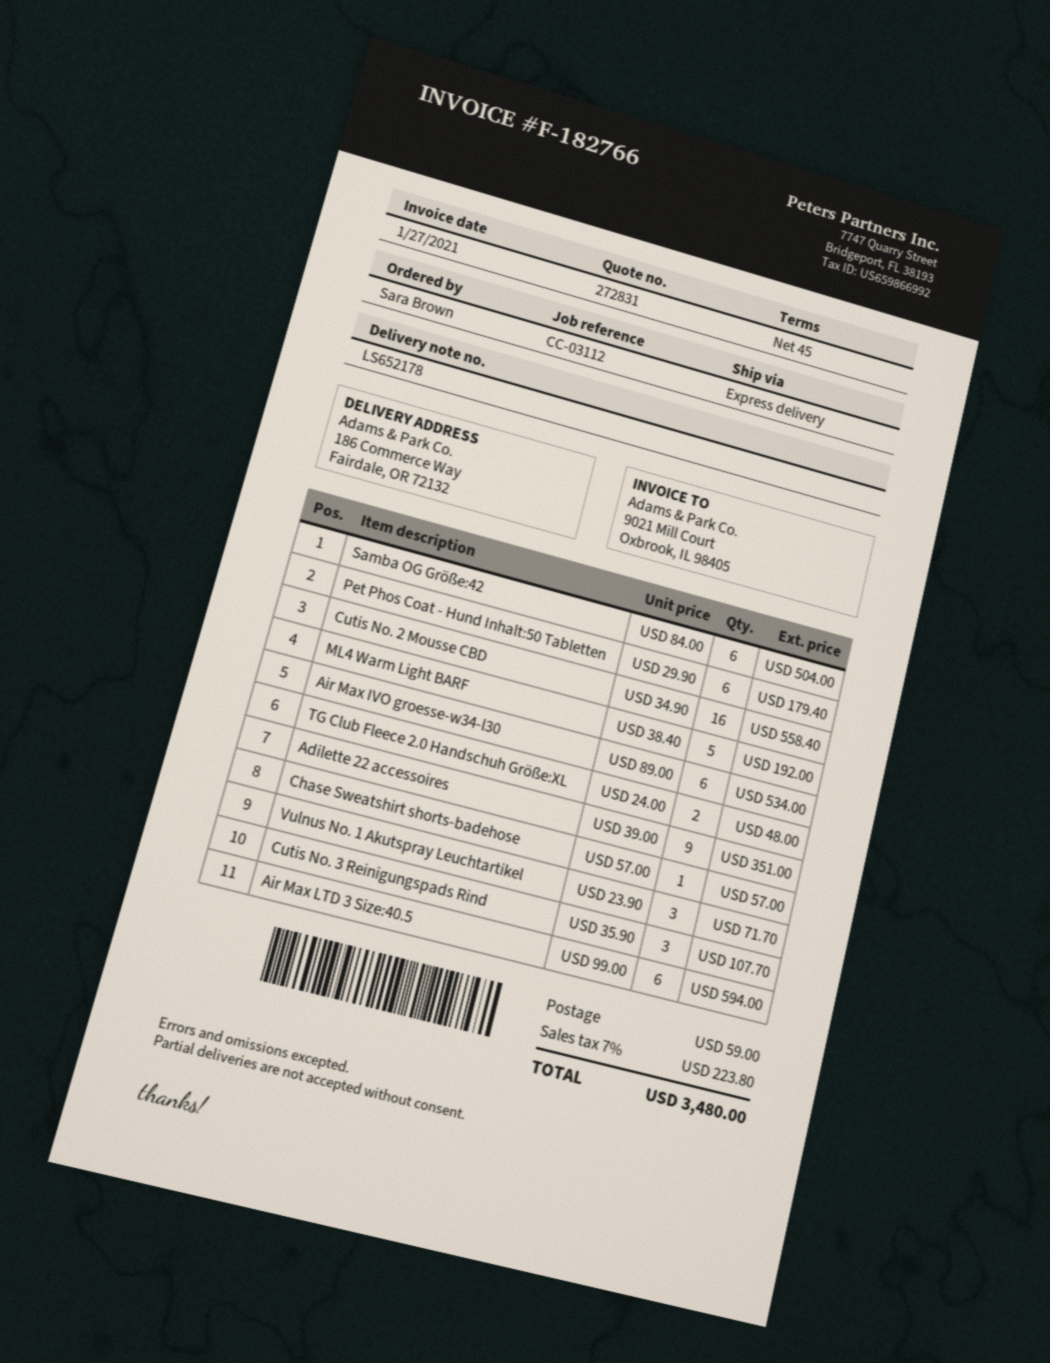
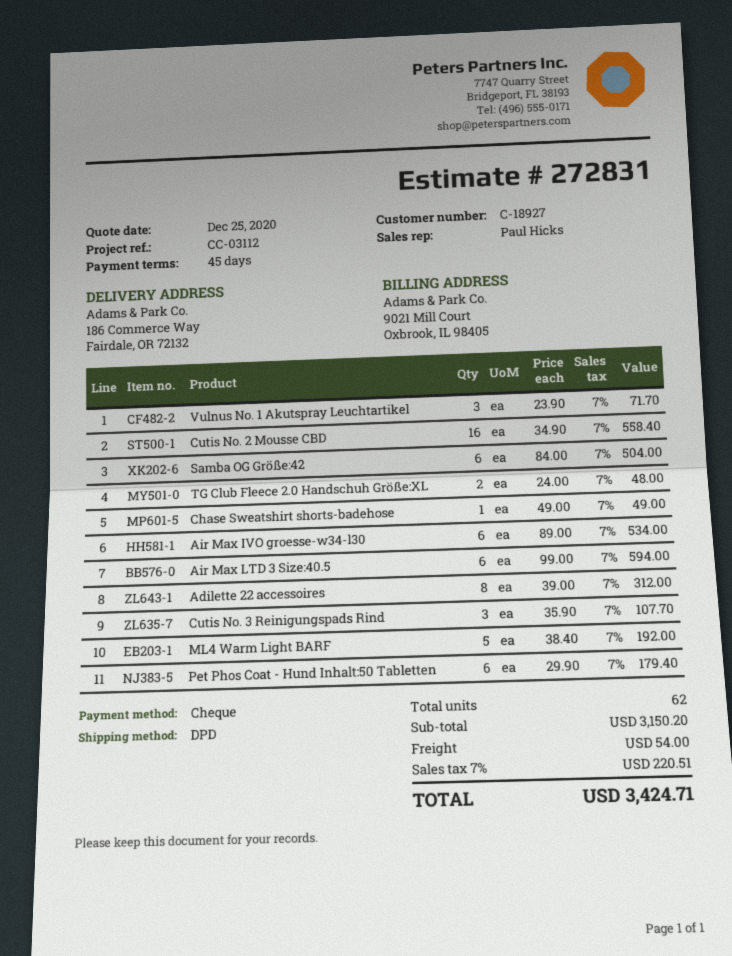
shipping method: express -> DPD
Adilette 22 accessoires: 9 x 39.00 = 351.00 -> 8 x 39.00 = 312.00
Chase Sweatshirt shorts-badehose: 1 x 57.00 = 57.00 -> 1 x 49.00 = 49.00
shipping: 59.00 -> 54.00
tax: 7% = 223.80 -> 7% = 220.51
total: 3480.00 -> 3424.71

